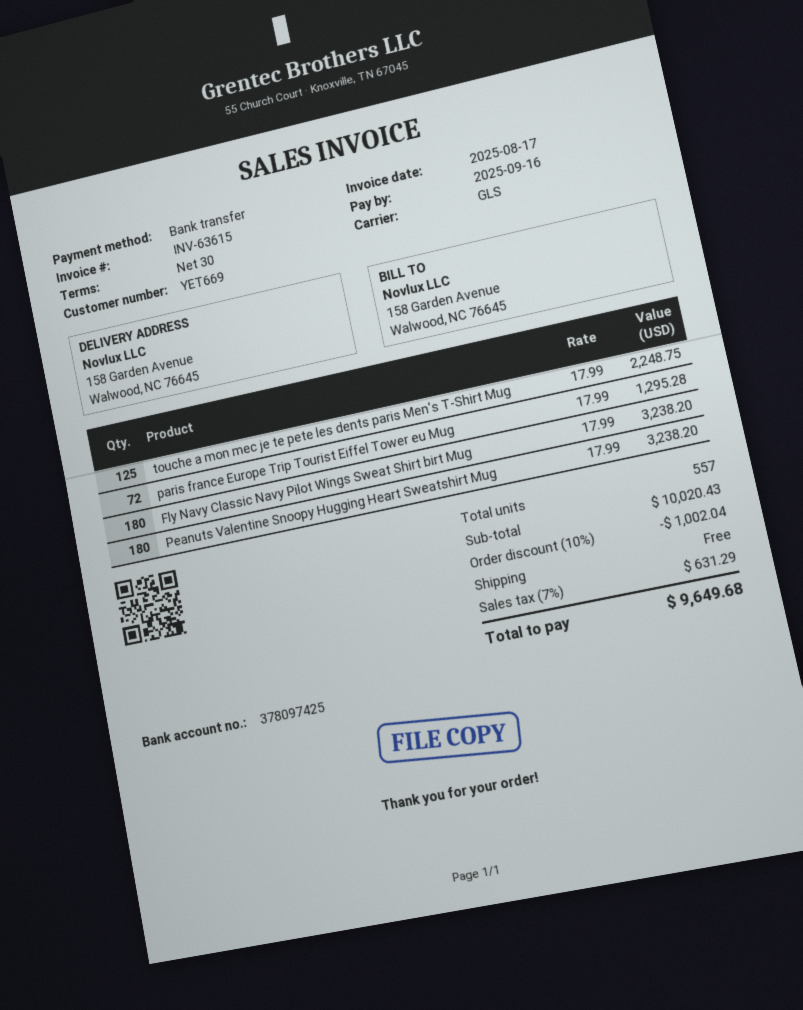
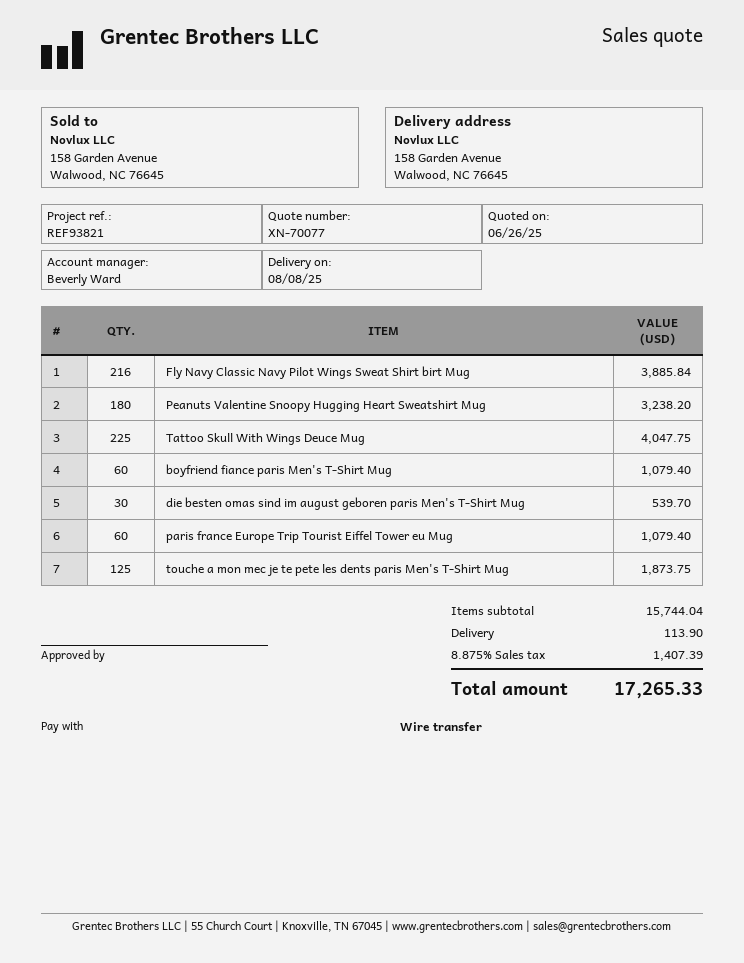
touche a mon mec je te pete les dents paris Men's T-Shirt Mug: 125 for 2248.75 -> 125 for 1873.75
paris france Europe Trip Tourist Eiffel Tower eu Mug: 72 for 1295.28 -> 60 for 1079.40
Fly Navy Classic Navy Pilot Wings Sweat Shirt birt Mug: 180 for 3238.20 -> 216 for 3885.84
Tattoo Skull With Wings Deuce Mug: none -> 225 for 4047.75
boyfriend fiance paris Men's T-Shirt Mug: none -> 60 for 1079.40
die besten omas sind im august geboren paris Men's T-Shirt Mug: none -> 30 for 539.70
subtotal: 10020.43 -> 15744.04
discount: 10% = 1002.04 -> none
shipping: 0.00 -> 113.90
tax: 7% = 631.29 -> 8.875% = 1407.39
total: 9649.68 -> 17265.33

